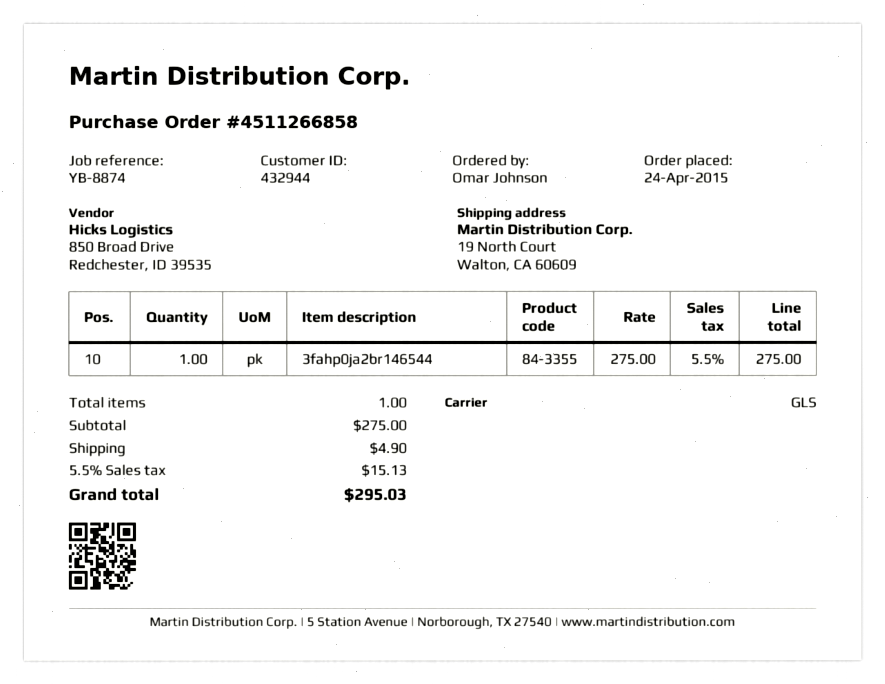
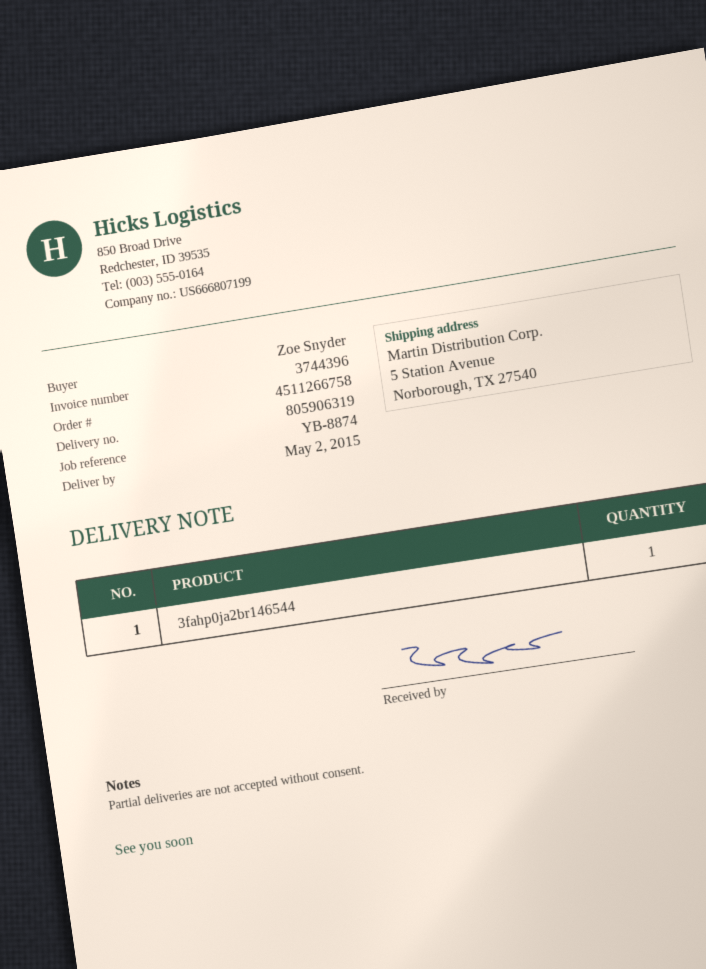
order number: 4511266858 -> 4511266758
ordered by: Omar Johnson -> Zoe Snyder
ship to: 19 North Court, Walton, CA 60609 -> 5 Station Avenue, Norborough, TX 27540

